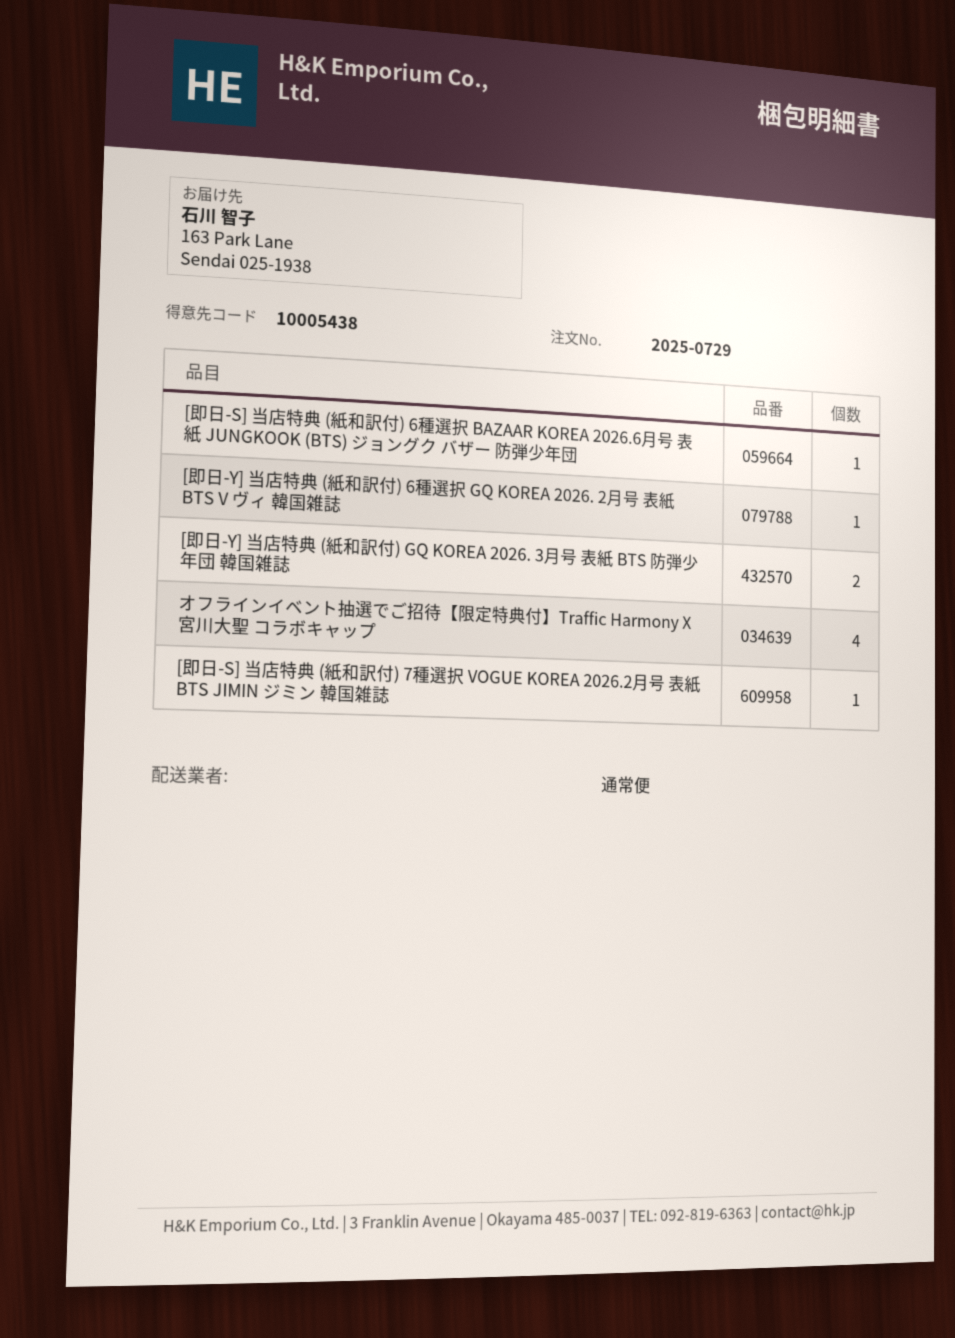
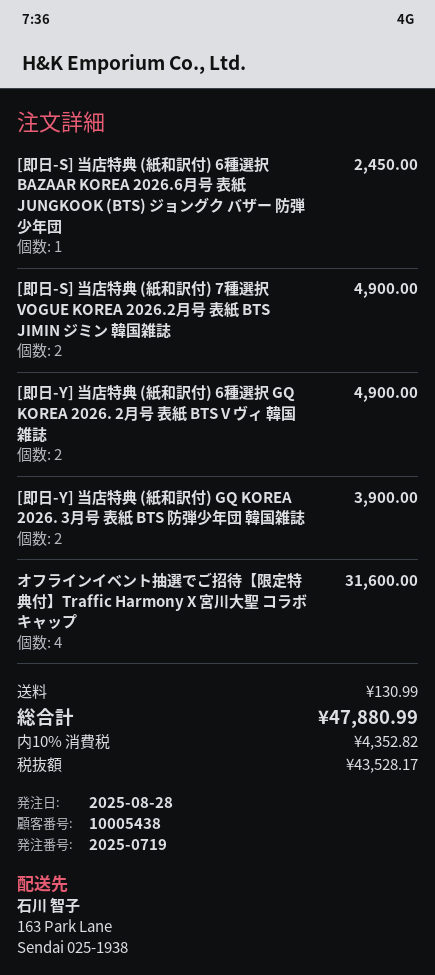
order number: 2025-0729 -> 2025-0719
[即日-Y] 当店特典 (紙和訳付) 6種選択 GQ KOREA 2026. 2月号 表紙 BTS V ヴィ 韓国雑誌: 1 -> 2
[即日-S] 当店特典 (紙和訳付) 7種選択 VOGUE KOREA 2026.2月号 表紙 BTS JIMIN ジミン 韓国雑誌: 1 -> 2

